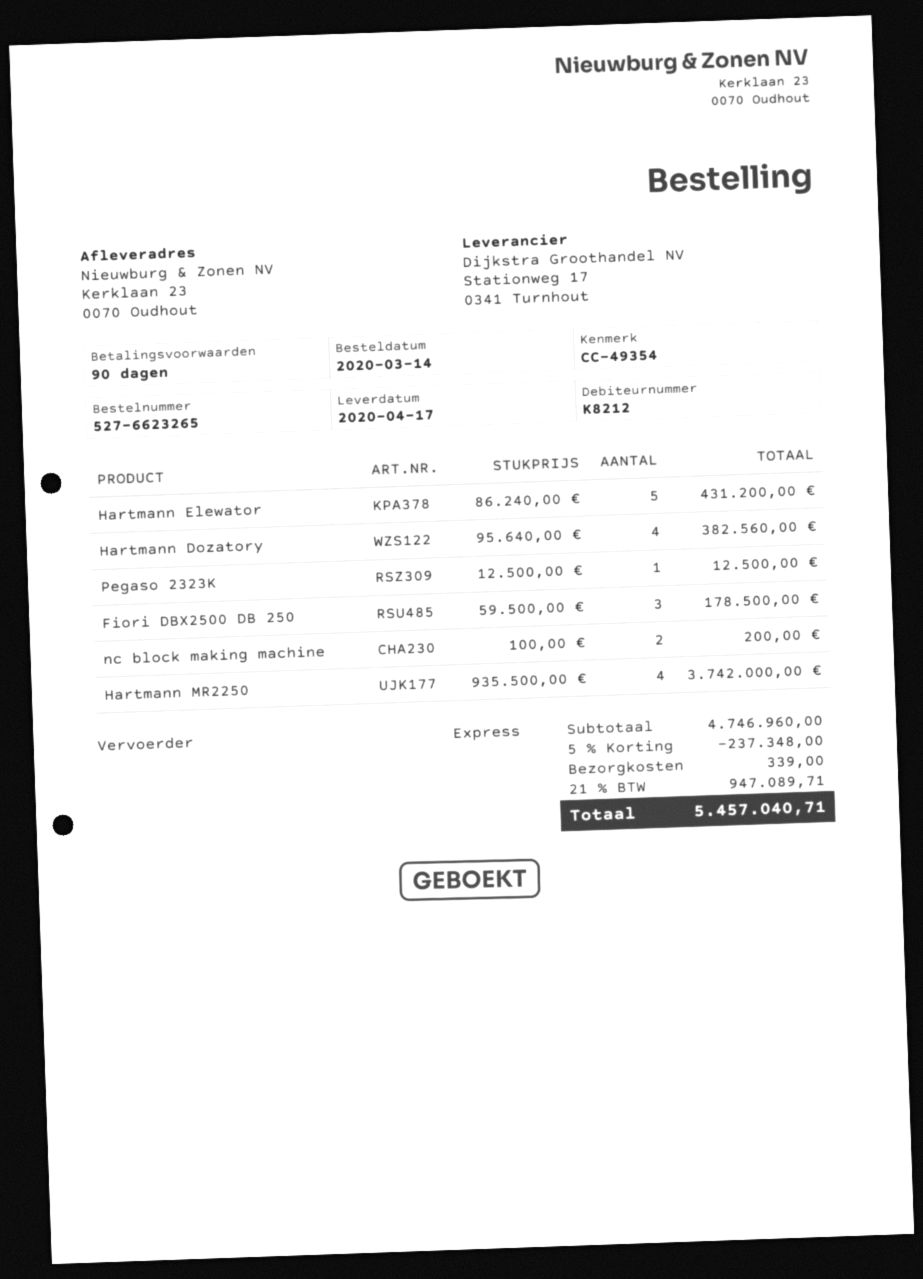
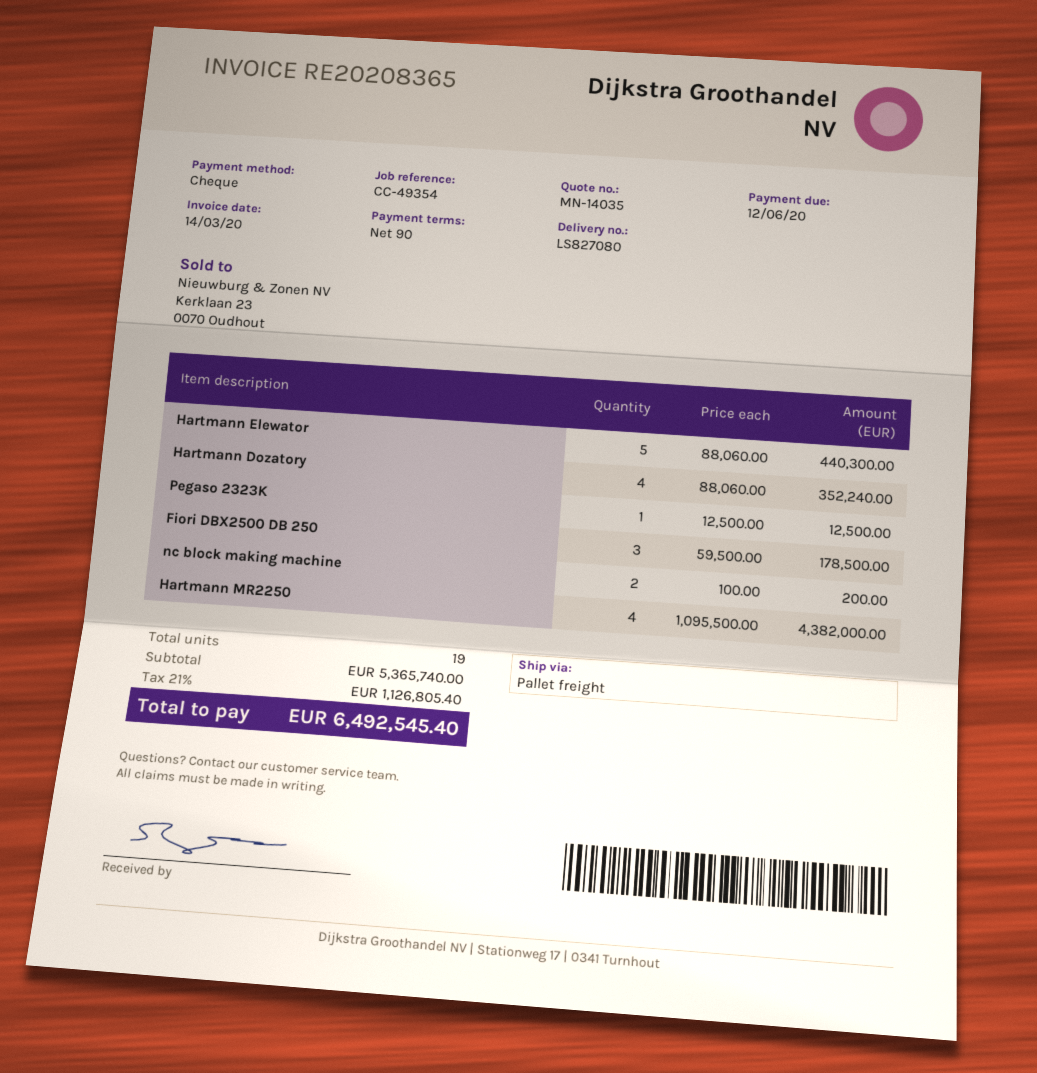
shipping method: express -> pallet freight
Hartmann Elewator: 5 x 86240.00 = 431200.00 -> 5 x 88060.00 = 440300.00
Hartmann Dozatory: 4 x 95640.00 = 382560.00 -> 4 x 88060.00 = 352240.00
Hartmann MR2250: 4 x 935500.00 = 3742000.00 -> 4 x 1095500.00 = 4382000.00
subtotal: 4746960.00 -> 5365740.00
discount: 5% = 237348.00 -> none
shipping: 339.00 -> none
tax: 21% = 947089.71 -> 21% = 1126805.40
total: 5457040.71 -> 6492545.40

